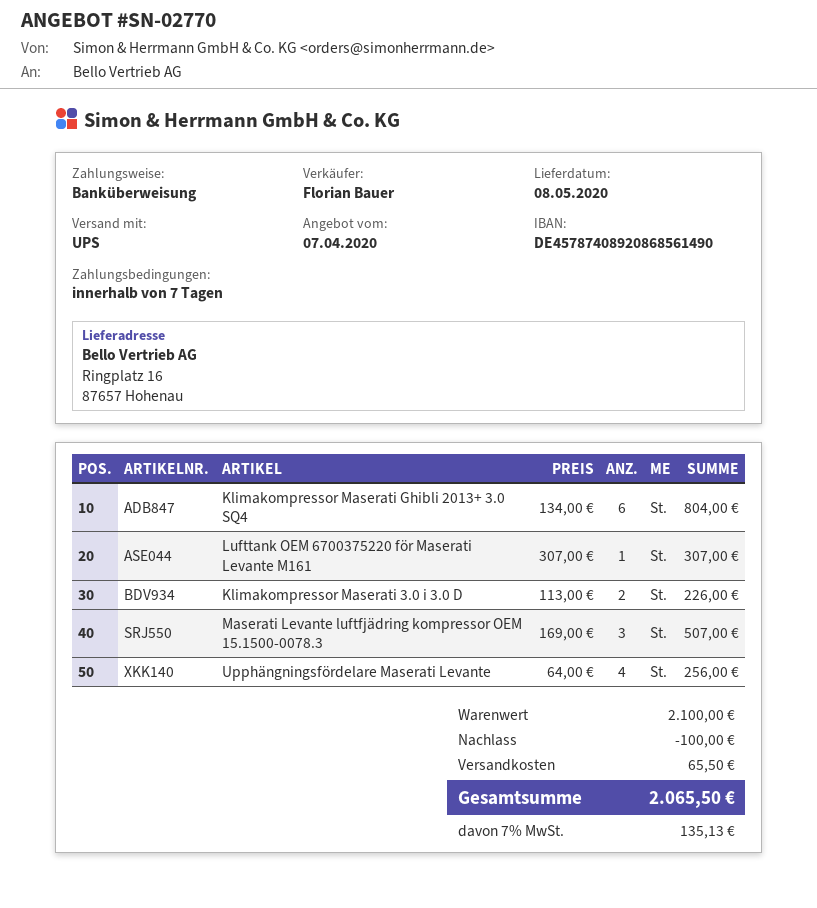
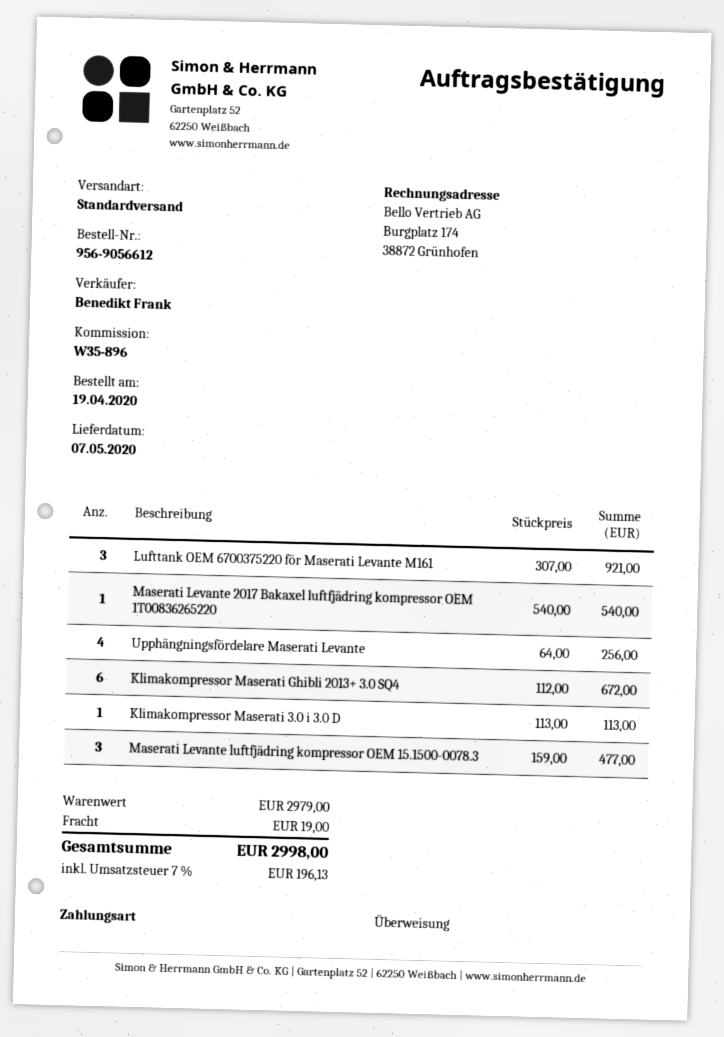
delivery date: 2020-05-08 -> 2020-05-07
sales rep: Florian Bauer -> Benedikt Frank
shipping method: UPS -> standard
Klimakompressor Maserati Ghibli 2013+ 3.0 SQ4: 6 x 134.00 = 804.00 -> 6 x 112.00 = 672.00
Lufttank OEM 6700375220 för Maserati Levante M161: 1 x 307.00 = 307.00 -> 3 x 307.00 = 921.00
Klimakompressor Maserati 3.0 i 3.0 D: 2 x 113.00 = 226.00 -> 1 x 113.00 = 113.00
Maserati Levante luftfjädring kompressor OEM 15.1500-0078.3: 3 x 169.00 = 507.00 -> 3 x 159.00 = 477.00
Maserati Levante 2017 Bakaxel luftfjädring kompressor OEM 1T00836265220: none -> 1 x 540.00 = 540.00
subtotal: 2100.00 -> 2979.00
discount: 100.00 -> none
shipping: 65.50 -> 19.00
tax: 7% = 135.13 -> 7% = 196.13
total: 2065.50 -> 2998.00

